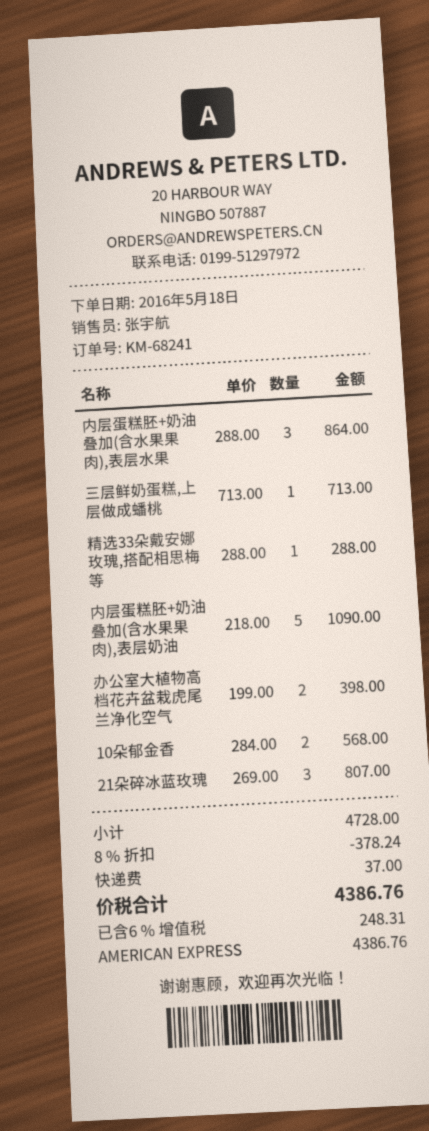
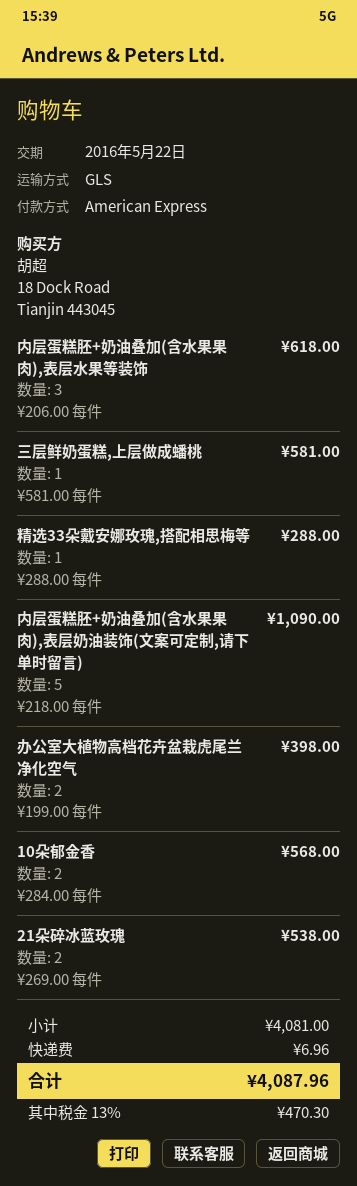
内层蛋糕胚+奶油叠加(含水果果肉),表层水果: 3 x 288.00 = 864.00 -> 3 x 206.00 = 618.00
三层鲜奶蛋糕,上层做成蟠桃: 1 x 713.00 = 713.00 -> 1 x 581.00 = 581.00
21朵碎冰蓝玫瑰: 3 x 269.00 = 807.00 -> 2 x 269.00 = 538.00
subtotal: 4728.00 -> 4081.00
discount: 8% = 378.24 -> none
shipping: 37.00 -> 6.96
tax: 6% = 248.31 -> 13% = 470.30
total: 4386.76 -> 4087.96

